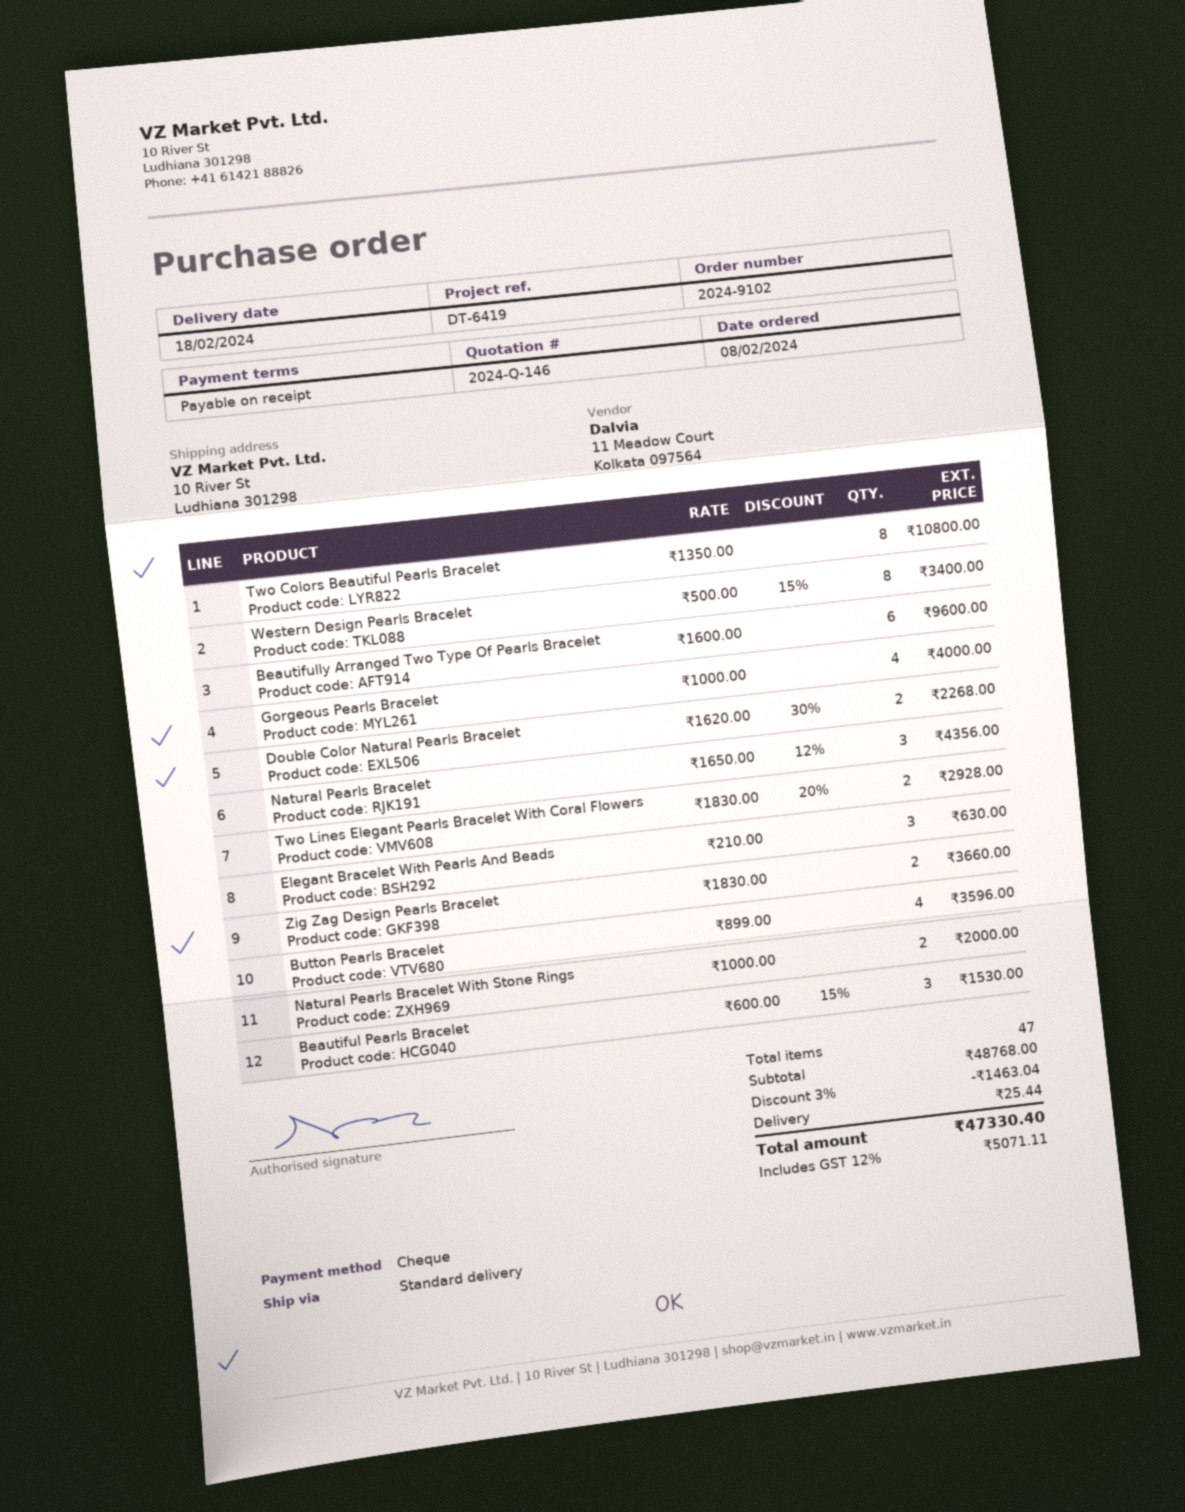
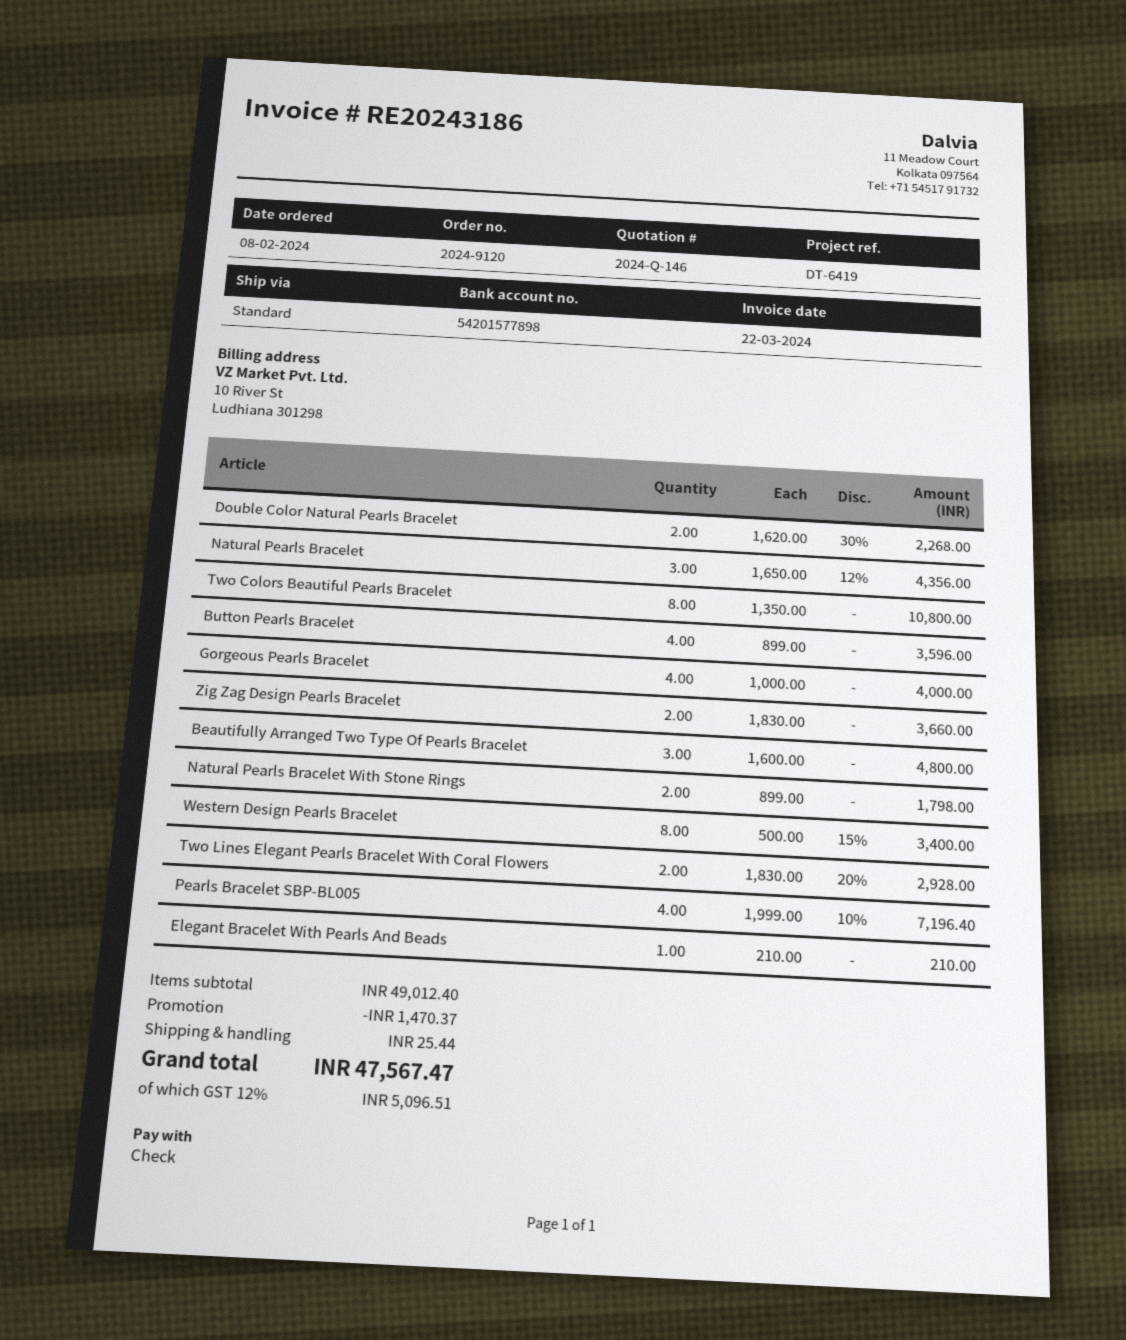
order number: 2024-9102 -> 2024-9120
Beautifully Arranged Two Type Of Pearls Bracelet: 6 x 1600.00 = 9600.00 -> 3 x 1600.00 = 4800.00
Elegant Bracelet With Pearls And Beads: 3 x 210.00 = 630.00 -> 1 x 210.00 = 210.00
Natural Pearls Bracelet With Stone Rings: 2 x 1000.00 = 2000.00 -> 2 x 899.00 = 1798.00
Beautiful Pearls Bracelet: 3 x 600.00 - 15% = 1530.00 -> none
Pearls Bracelet SBP-BL005: none -> 4 x 1999.00 - 10% = 7196.40
subtotal: 48768.00 -> 49012.40
discount: 1463.04 -> 1470.37
tax: 12% = 5071.11 -> 12% = 5096.51
total: 47330.40 -> 47567.47

